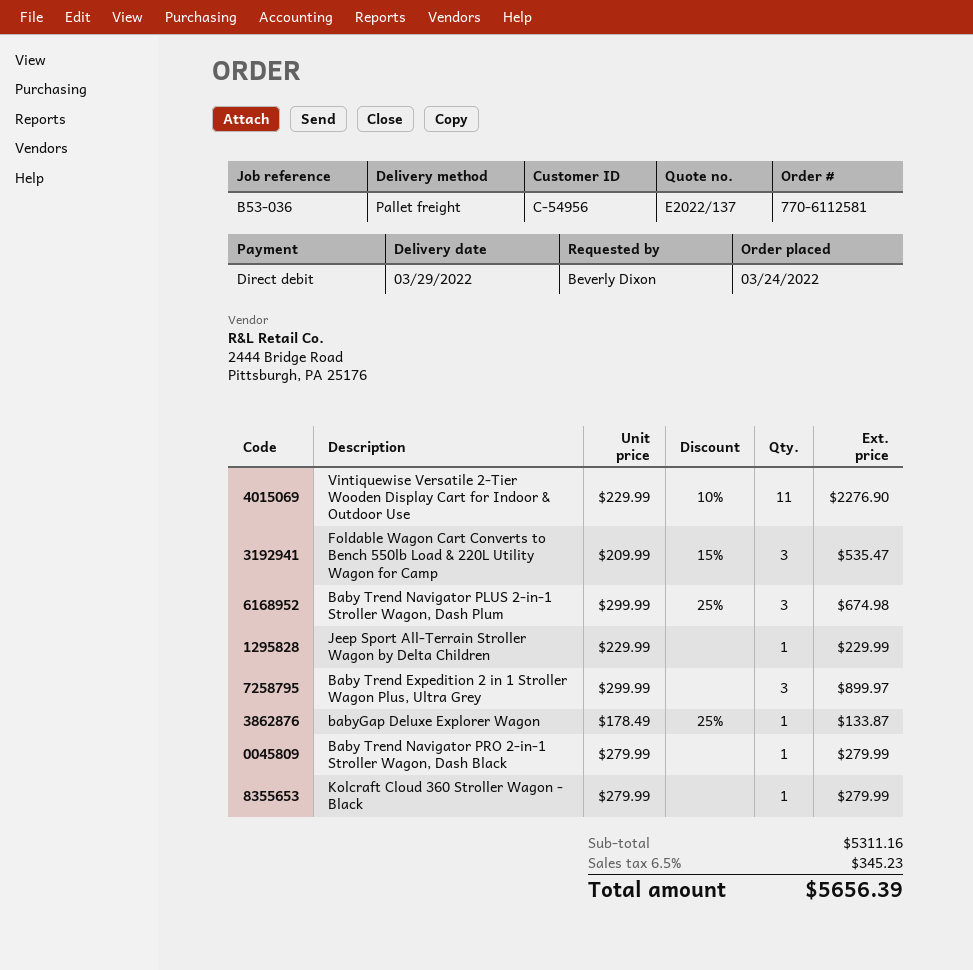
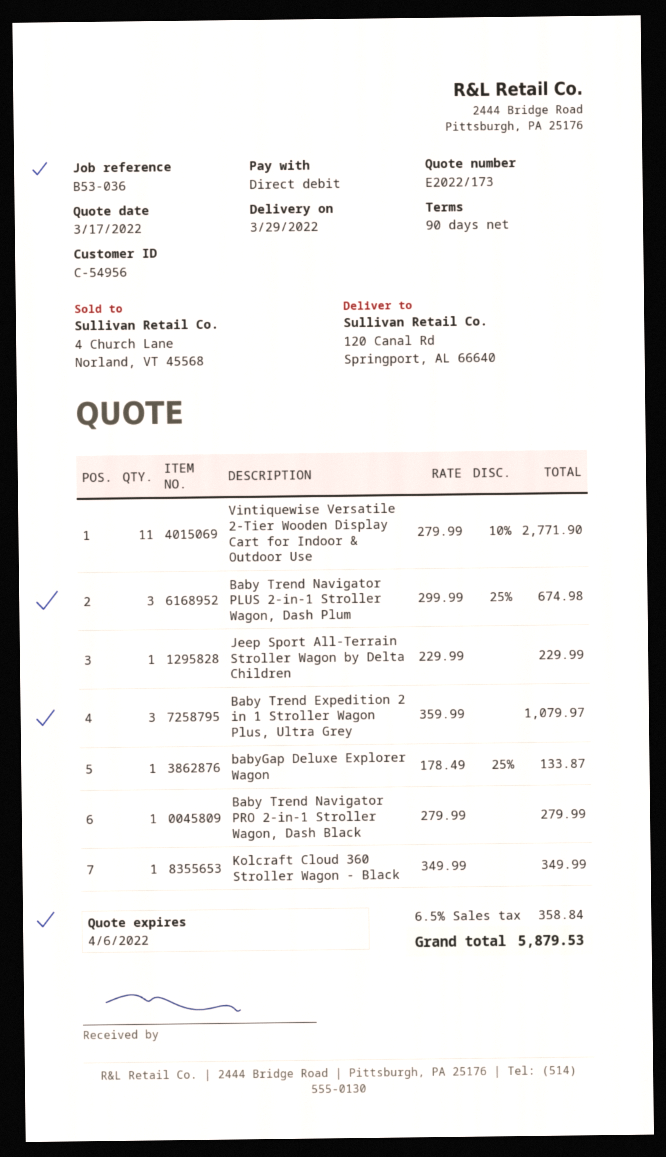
quote number: E2022/137 -> E2022/173
Vintiquewise Versatile 2-Tier Wooden Display Cart for Indoor & Outdoor Use: 11 x 229.99 - 10% = 2276.90 -> 11 x 279.99 - 10% = 2771.90
Foldable Wagon Cart Converts to Bench 550lb Load & 220L Utility Wagon for Camp: 3 x 209.99 - 15% = 535.47 -> none
Baby Trend Expedition 2 in 1 Stroller Wagon Plus, Ultra Grey: 3 x 299.99 = 899.97 -> 3 x 359.99 = 1079.97
Kolcraft Cloud 360 Stroller Wagon - Black: 1 x 279.99 = 279.99 -> 1 x 349.99 = 349.99
tax: 6.5% = 345.23 -> 6.5% = 358.84
total: 5656.39 -> 5879.53

